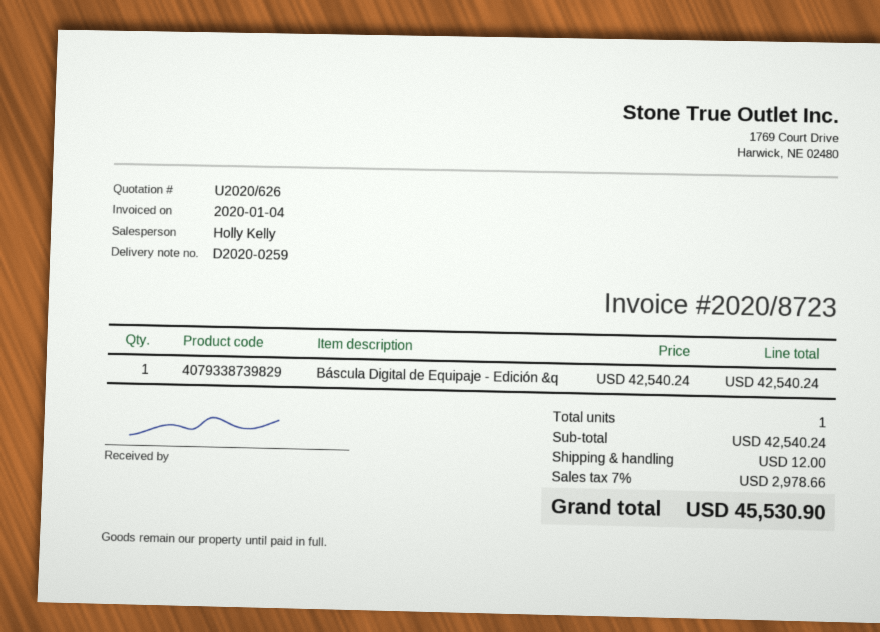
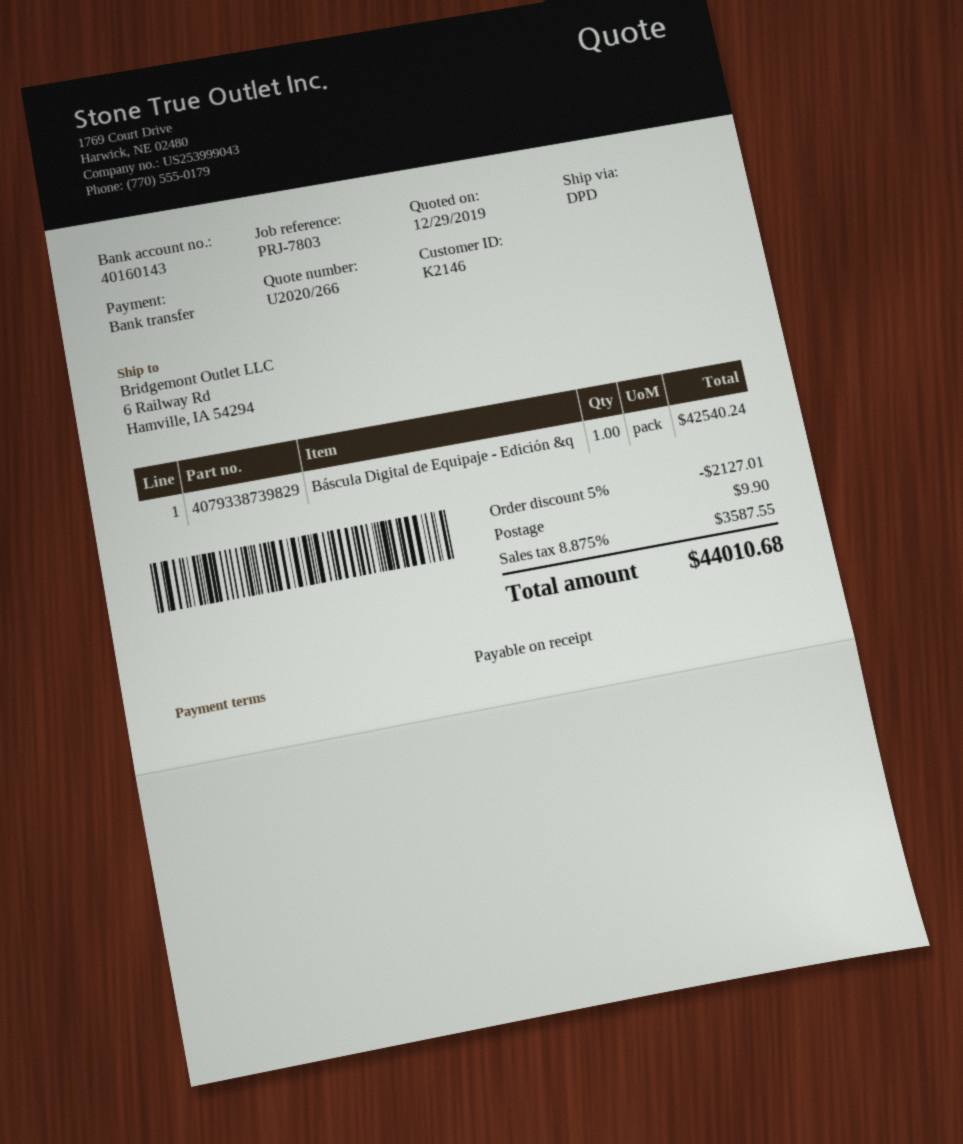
quote number: U2020/626 -> U2020/266
discount: none -> 5% = 2127.01
shipping: 12.00 -> 9.90
tax: 7% = 2978.66 -> 8.875% = 3587.55
total: 45530.90 -> 44010.68

